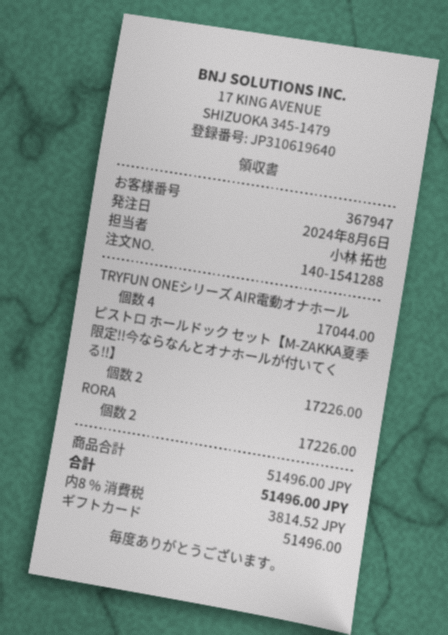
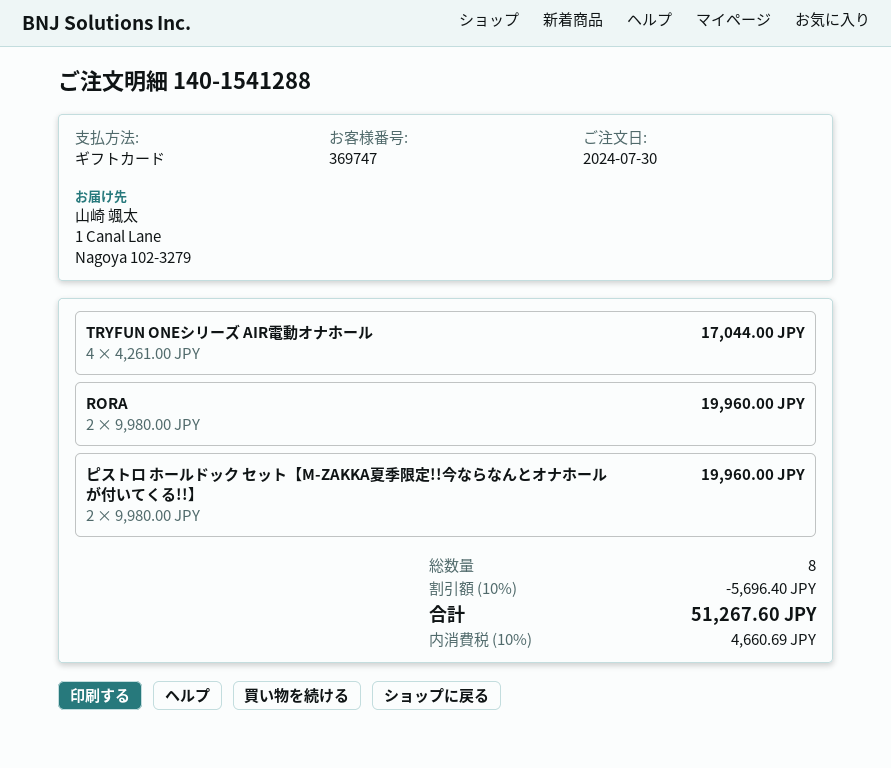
order date: 2024-08-06 -> 2024-07-30
customer number: 367947 -> 369747
ピストロ ホールドック セット【M-ZAKKA夏季限定!!今ならなんとオナホールが付いてくる!!】: 2 for 17226.00 -> 2 for 19960.00
RORA: 2 for 17226.00 -> 2 for 19960.00
discount: none -> 10% = 5696.40
tax: 8% = 3814.52 -> 10% = 4660.69
total: 51496.00 -> 51267.60

